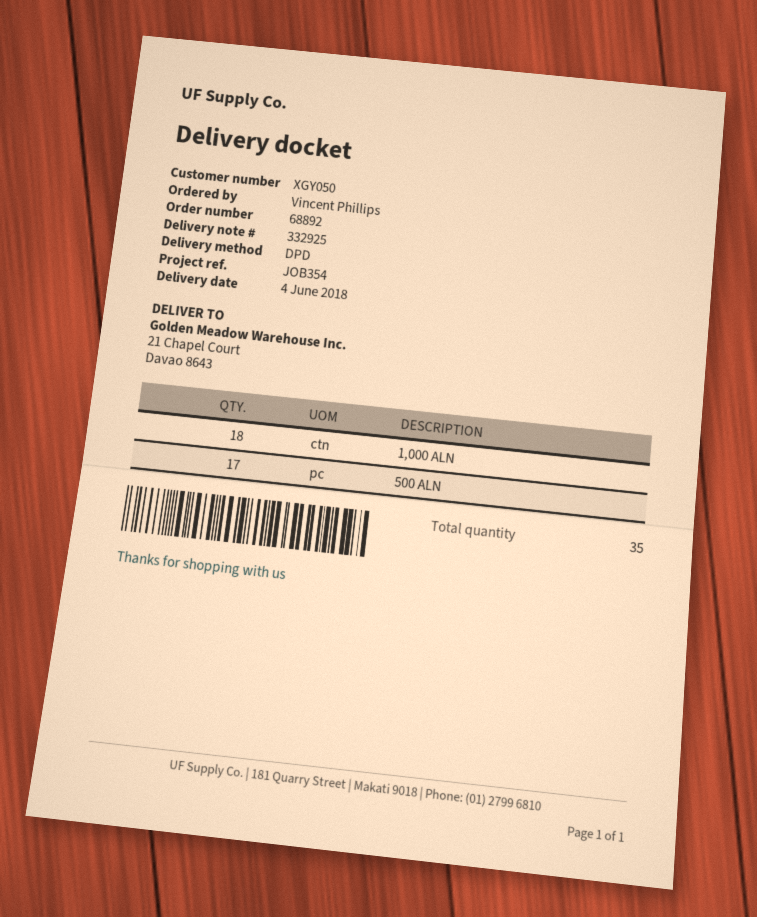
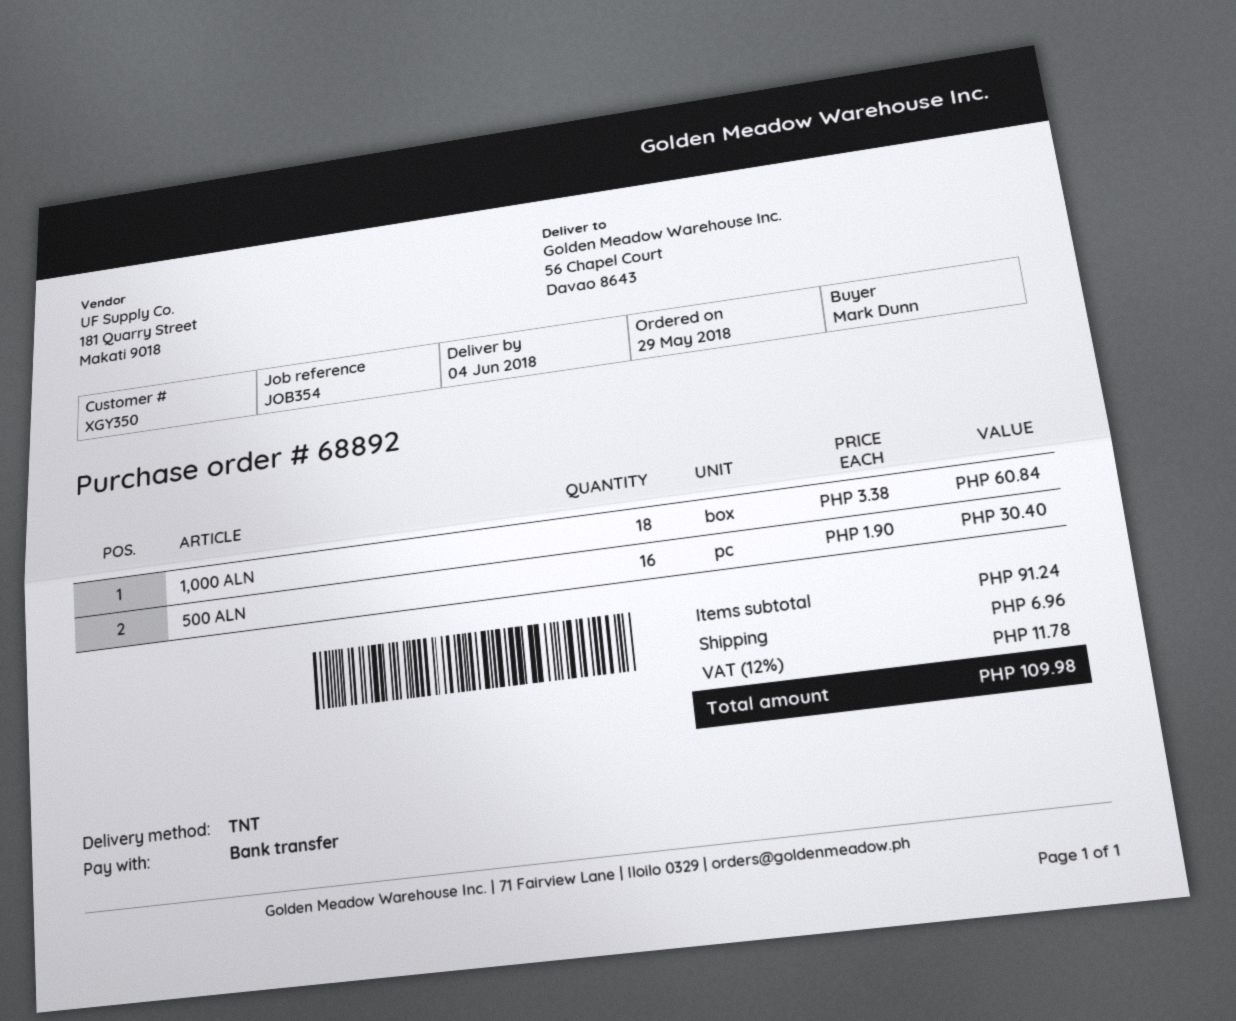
customer number: XGY050 -> XGY350
ordered by: Vincent Phillips -> Mark Dunn
shipping method: DPD -> TNT
ship to: 21 Chapel Court, Davao 8643 -> 56 Chapel Court, Davao 8643
500 ALN: 17 -> 16

